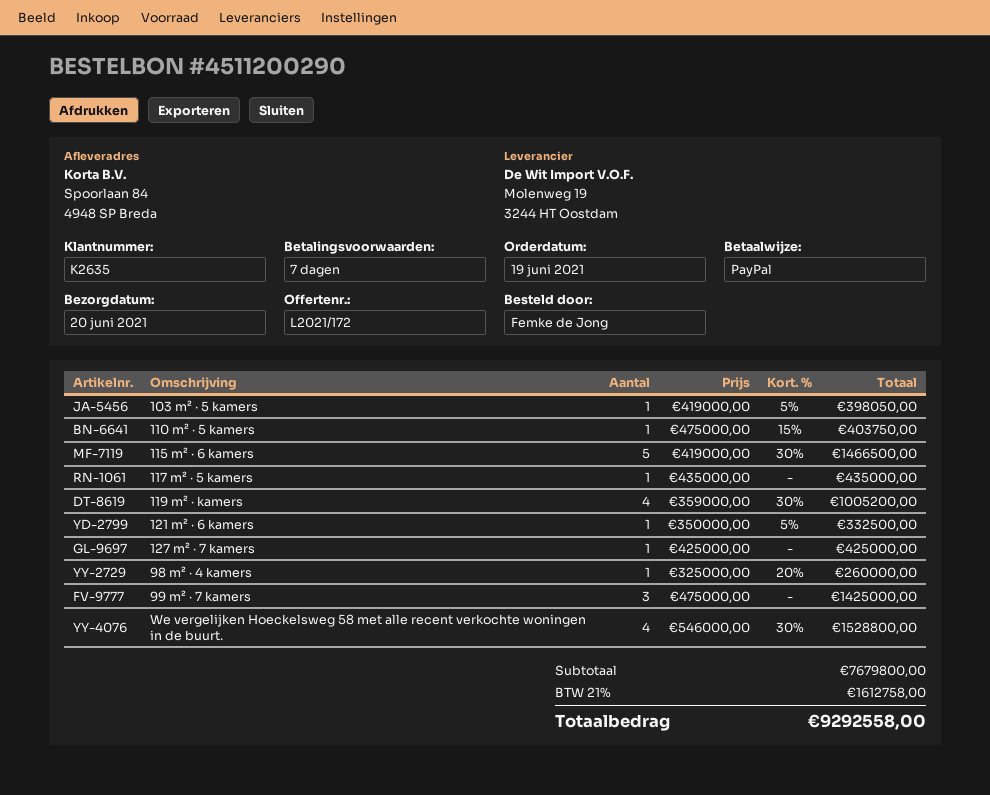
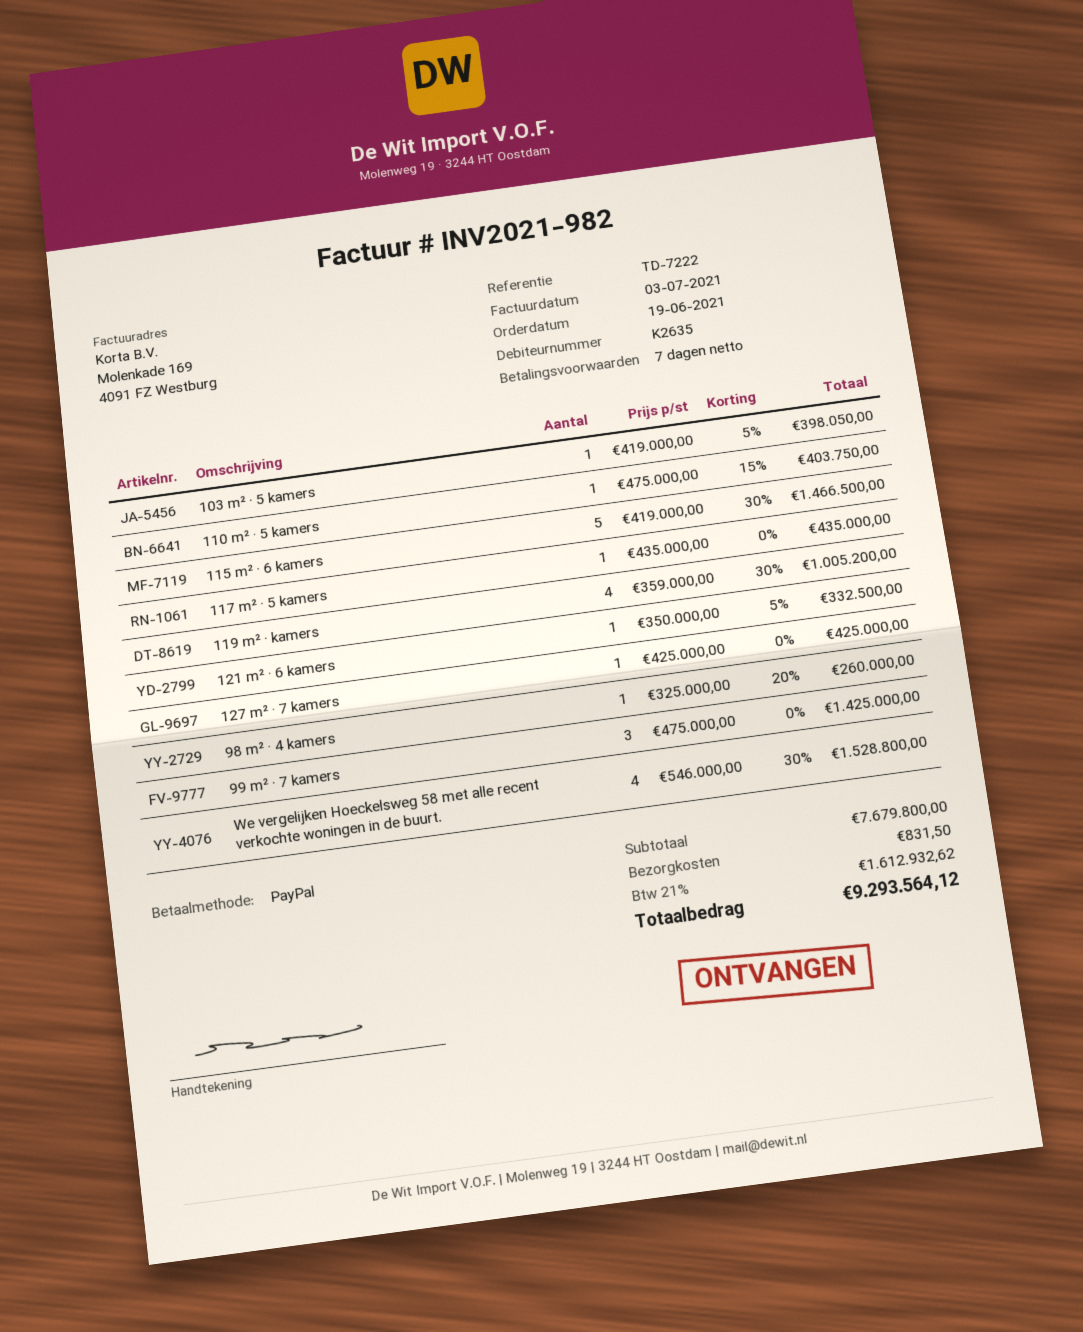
shipping: none -> 831.50
tax: 21% = 1612758.00 -> 21% = 1612932.62
total: 9292558.00 -> 9293564.12

